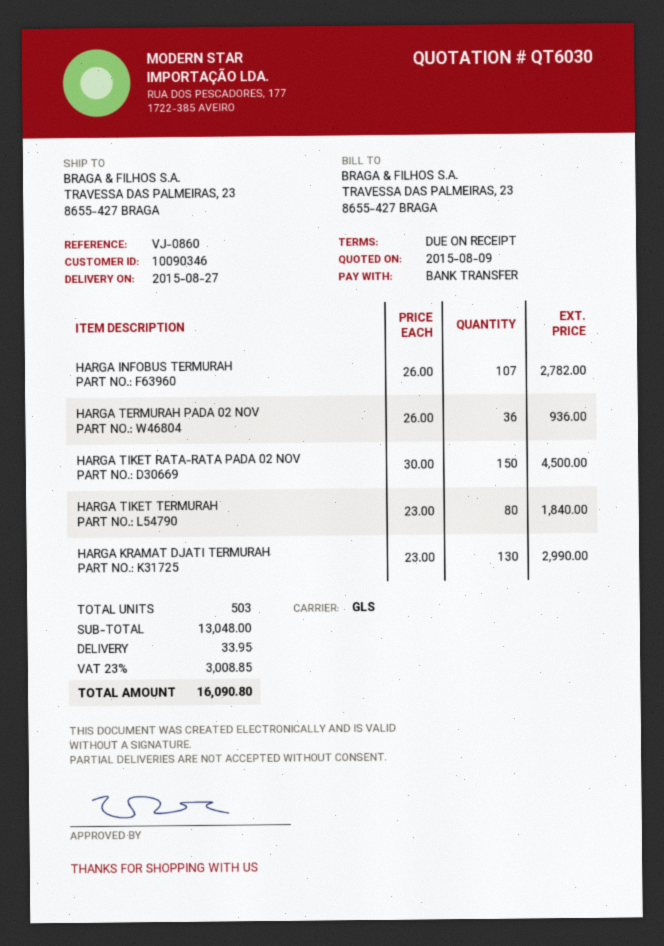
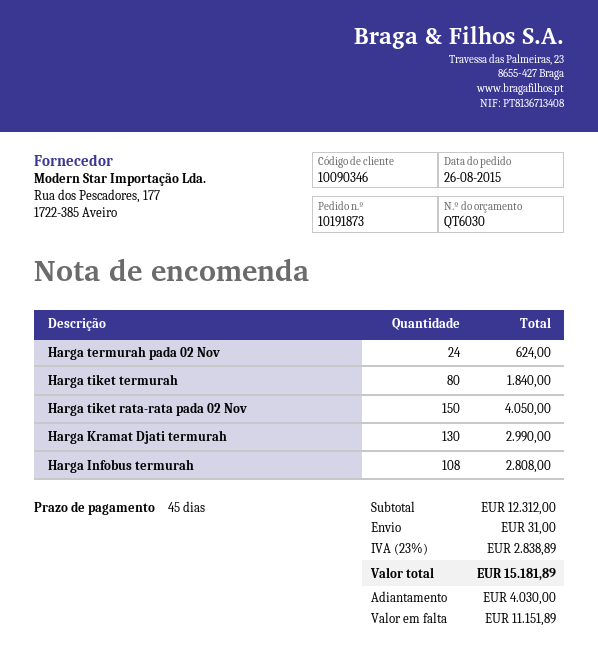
payment terms: on receipt -> 45 days
HARGA INFOBUS TERMURAH: 107 for 2782.00 -> 108 for 2808.00
HARGA TERMURAH PADA 02 NOV: 36 for 936.00 -> 24 for 624.00
HARGA TIKET RATA-RATA PADA 02 NOV: 150 for 4500.00 -> 150 for 4050.00
subtotal: 13048.00 -> 12312.00
shipping: 33.95 -> 31.00
tax: 23% = 3008.85 -> 23% = 2838.89
total: 16090.80 -> 15181.89

